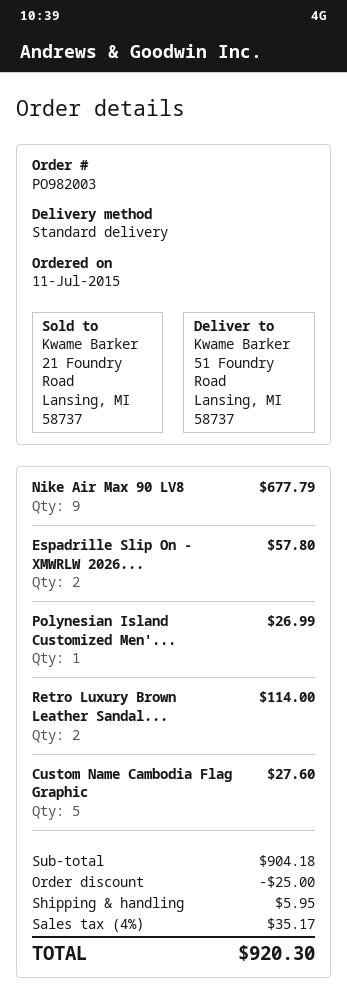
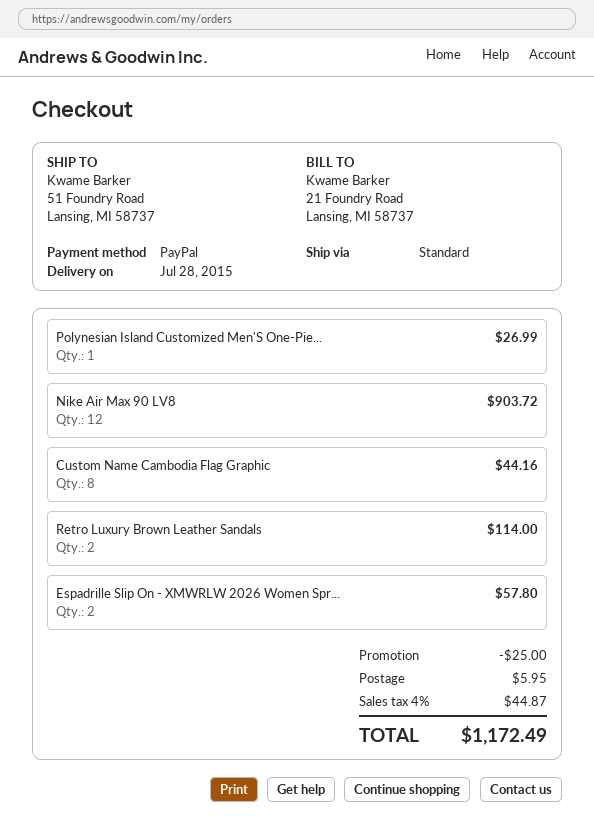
Nike Air Max 90 LV8: 9 for 677.79 -> 12 for 903.72
Custom Name Cambodia Flag Graphic: 5 for 27.60 -> 8 for 44.16
tax: 4% = 35.17 -> 4% = 44.87
total: 920.30 -> 1172.49

